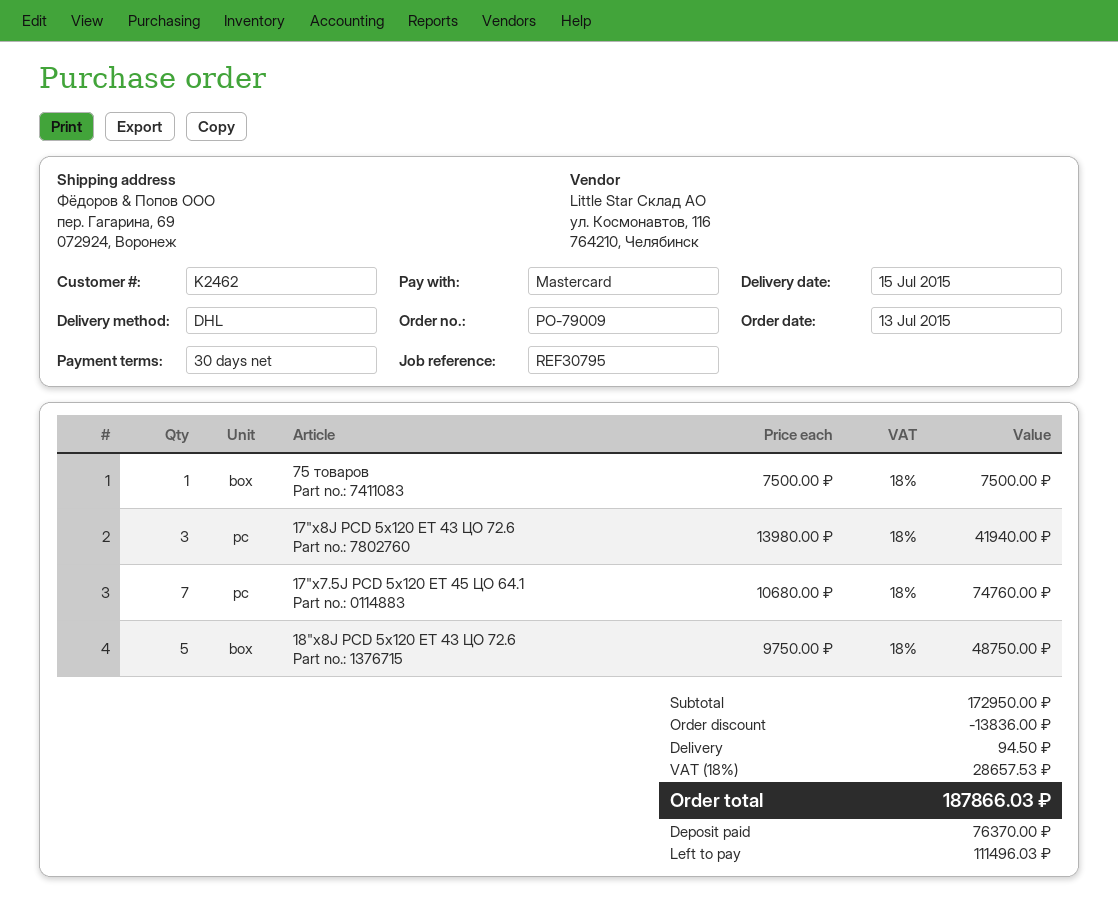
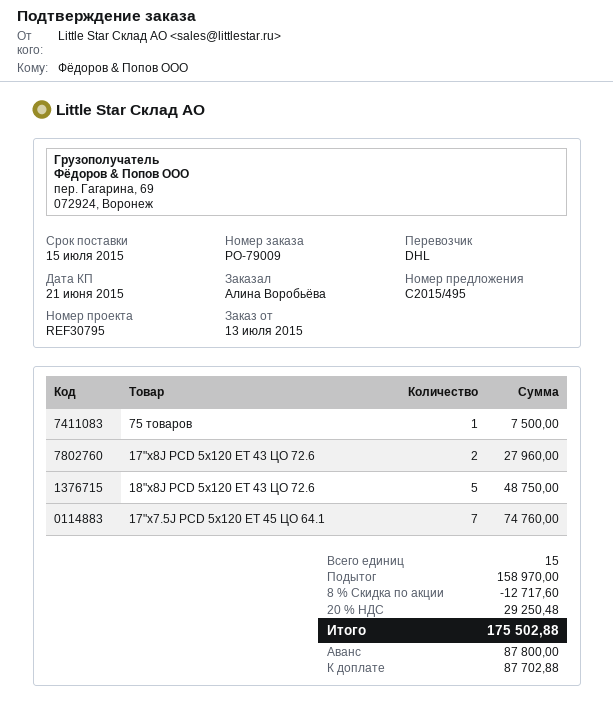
17"x8J PCD 5x120 ЕТ 43 ЦО 72.6: 3 for 41940.00 -> 2 for 27960.00
subtotal: 172950.00 -> 158970.00
discount: 13836.00 -> 12717.60
shipping: 94.50 -> none
tax: 18% = 28657.53 -> 20% = 29250.48
total: 187866.03 -> 175502.88
deposit: 76370.00 -> 87800.00
balance: 111496.03 -> 87702.88

